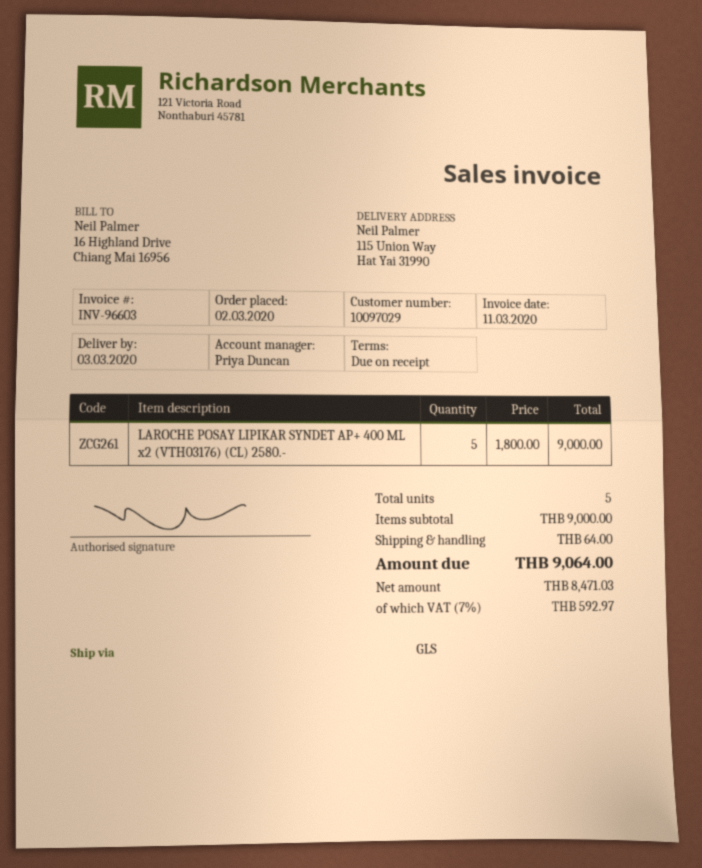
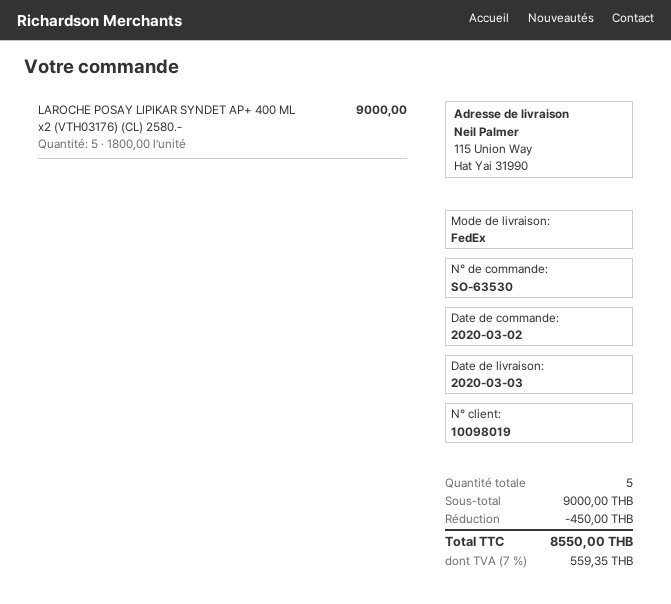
customer number: 10097029 -> 10098019
shipping method: GLS -> FedEx
discount: none -> 450.00
shipping: 64.00 -> none
tax: 7% = 592.97 -> 7% = 559.35
total: 9064.00 -> 8550.00

